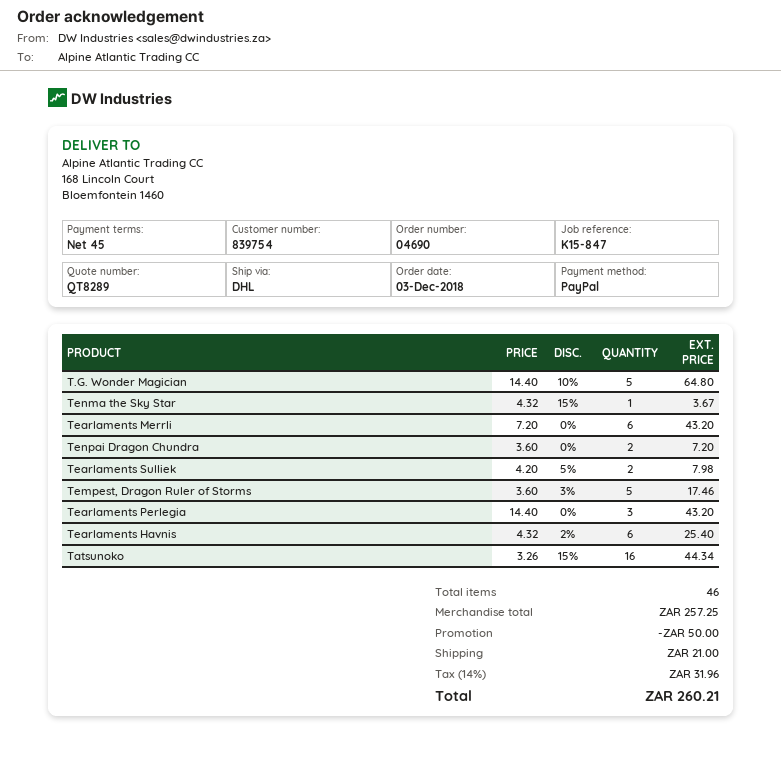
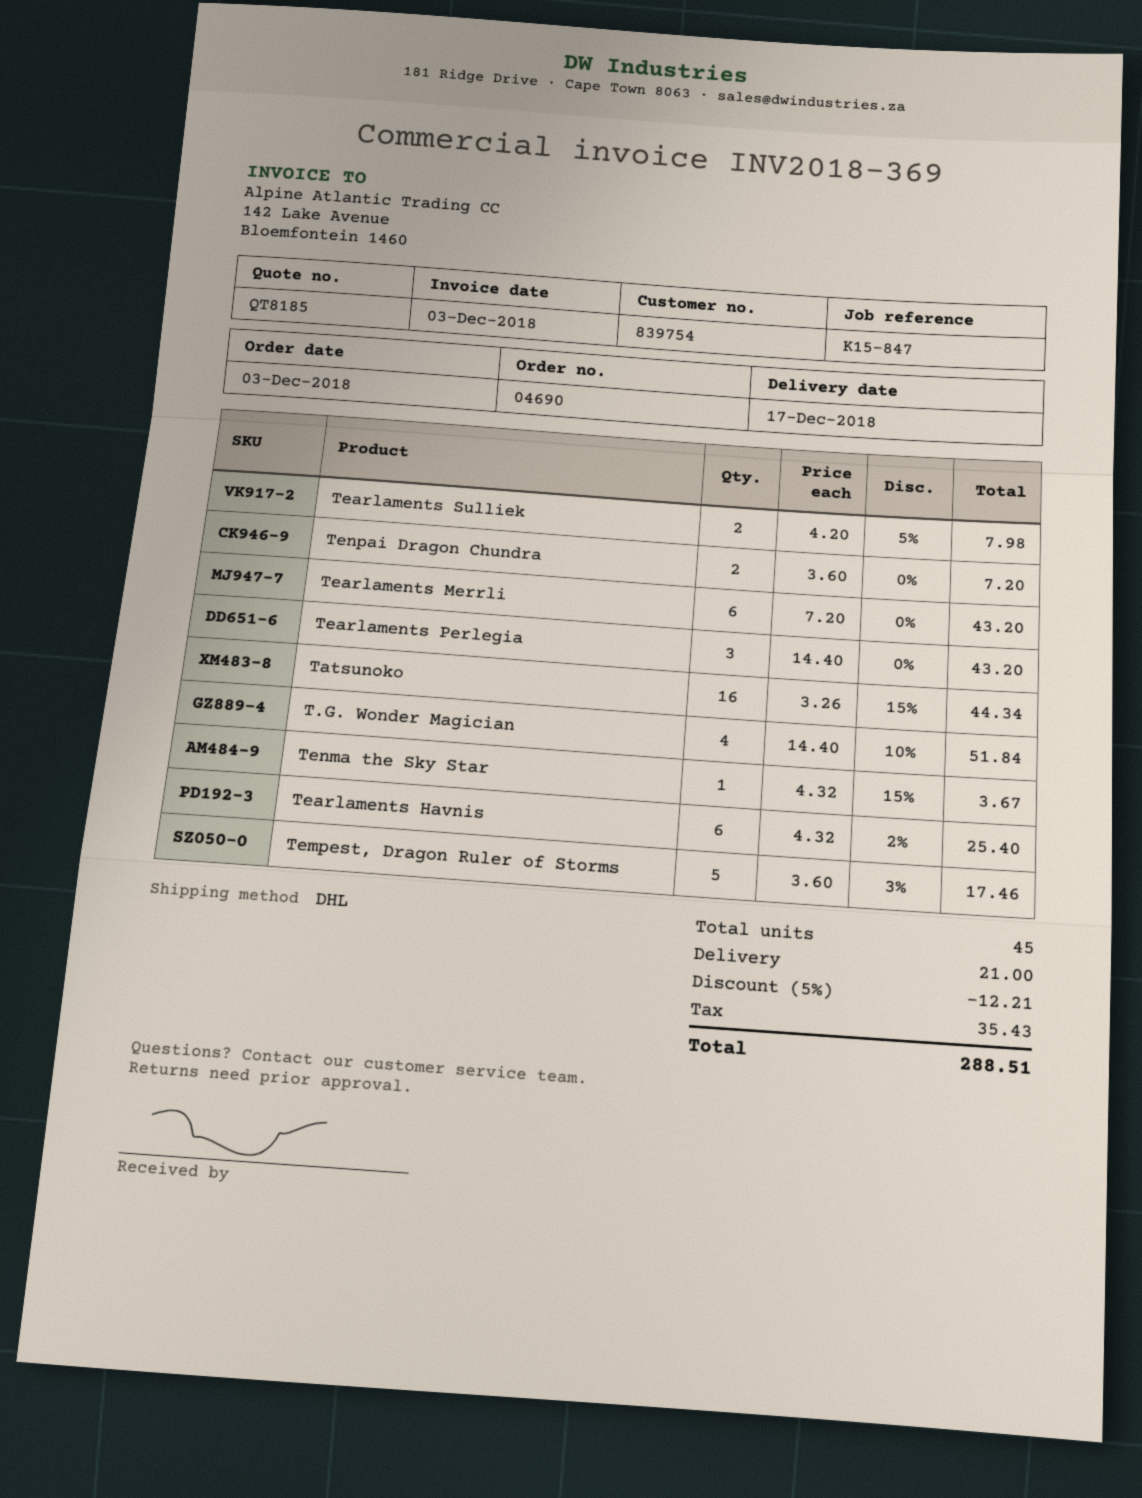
quote number: QT8289 -> QT8185
T.G. Wonder Magician: 5 x 14.40 - 10% = 64.80 -> 4 x 14.40 - 10% = 51.84
total quantity: 46 -> 45
discount: 50.00 -> 12.21
tax: 31.96 -> 35.43
total: 260.21 -> 288.51

